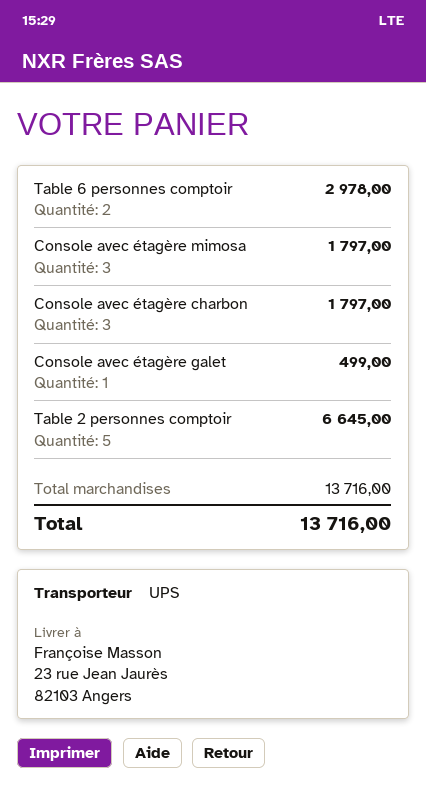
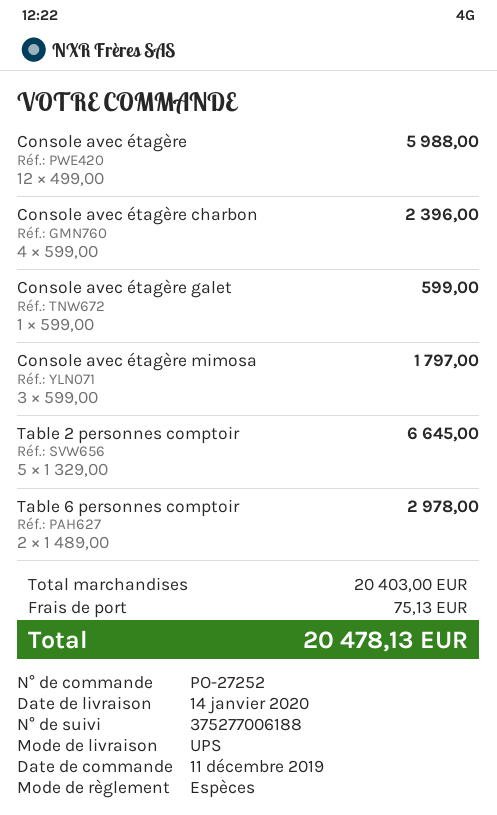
Console avec étagère charbon: 3 for 1797.00 -> 4 for 2396.00
Console avec étagère galet: 1 for 499.00 -> 1 for 599.00
Console avec étagère: none -> 12 for 5988.00
subtotal: 13716.00 -> 20403.00
shipping: none -> 75.13
total: 13716.00 -> 20478.13

